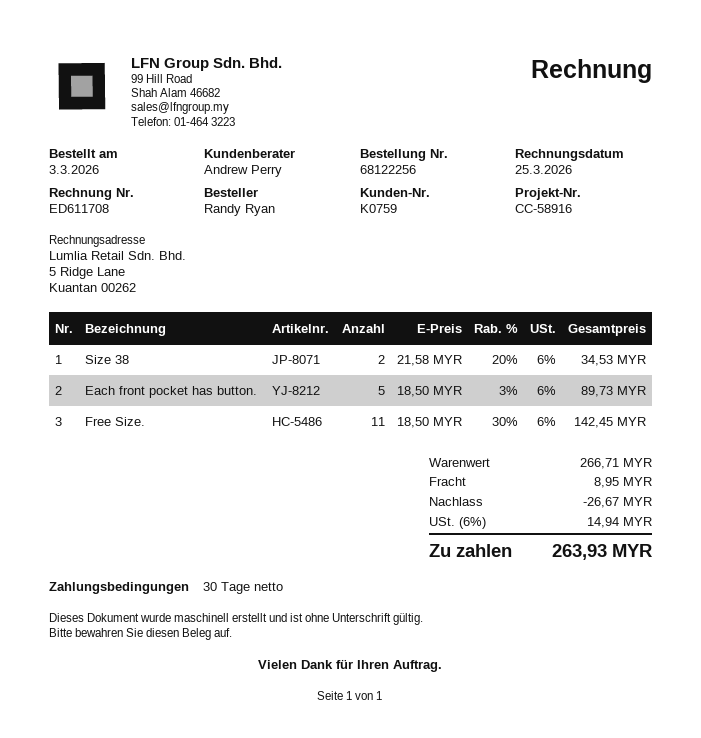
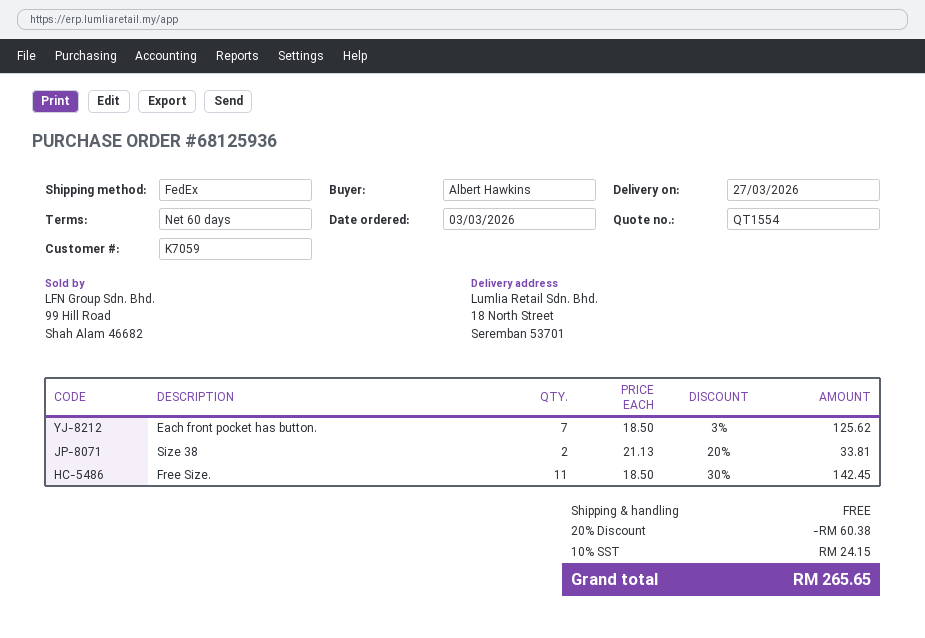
order number: 68122256 -> 68125936
payment terms: 30 days -> 60 days
customer number: K0759 -> K7059
ordered by: Randy Ryan -> Albert Hawkins
Size 38: 2 x 21.58 - 20% = 34.53 -> 2 x 21.13 - 20% = 33.81
Each front pocket has button.: 5 x 18.50 - 3% = 89.73 -> 7 x 18.50 - 3% = 125.62
discount: 26.67 -> 60.38
shipping: 8.95 -> 0.00
tax: 6% = 14.94 -> 10% = 24.15
total: 263.93 -> 265.65

